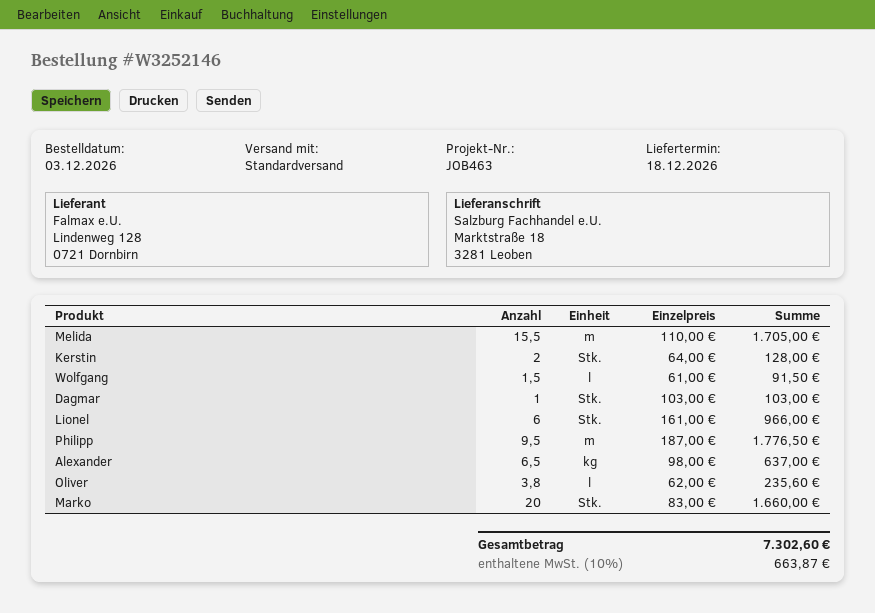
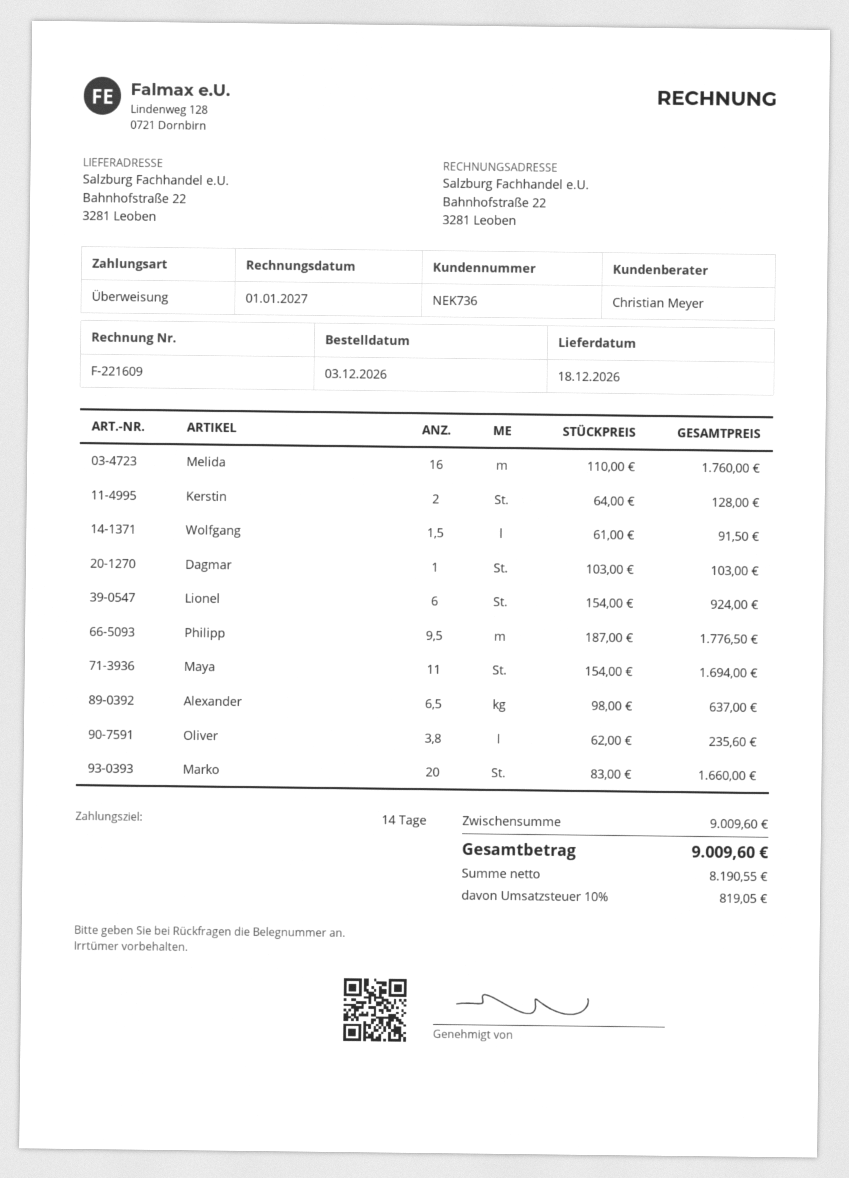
ship to: Marktstraße 18, 3281 Leoben -> Bahnhofstraße 22, 3281 Leoben
Melida: 15.5 x 110.00 = 1705.00 -> 16 x 110.00 = 1760.00
Lionel: 6 x 161.00 = 966.00 -> 6 x 154.00 = 924.00
Maya: none -> 11 x 154.00 = 1694.00
tax: 10% = 663.87 -> 10% = 819.05
total: 7302.60 -> 9009.60

